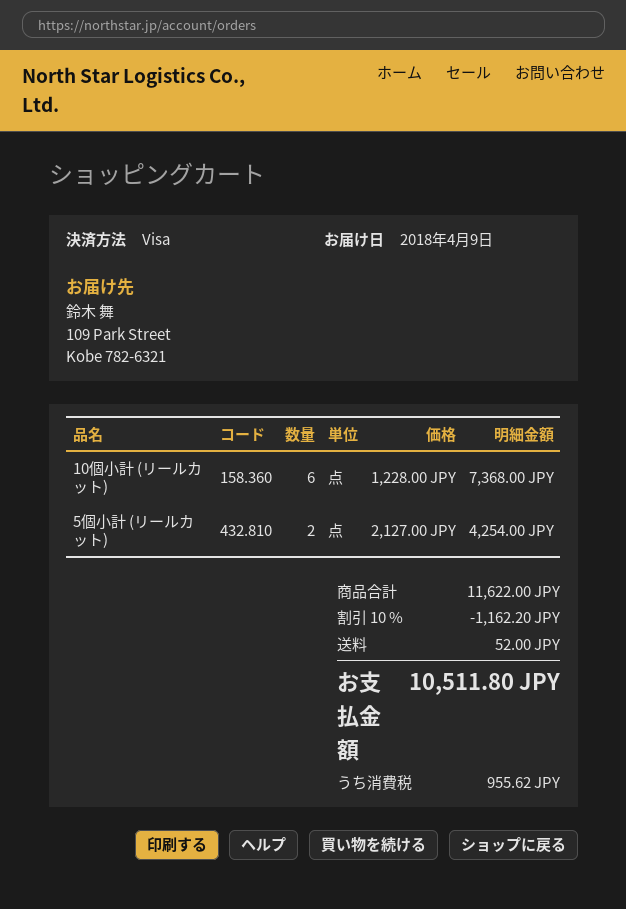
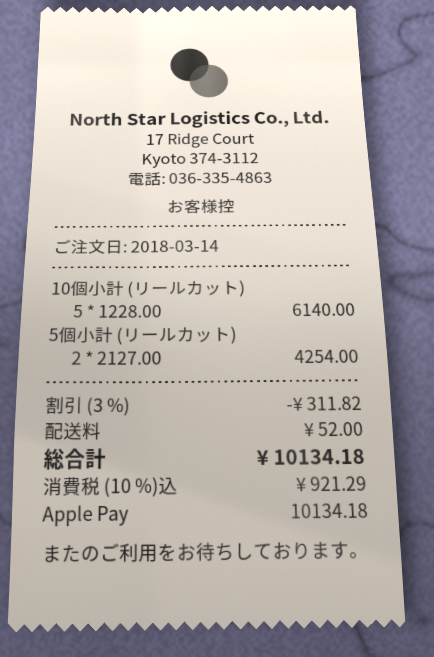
payment method: Visa -> Apple Pay
10個小計 (リールカット): 6 x 1228.00 = 7368.00 -> 5 x 1228.00 = 6140.00
discount: 10% = 1162.20 -> 3% = 311.82
tax: 955.62 -> 921.29
total: 10511.80 -> 10134.18

